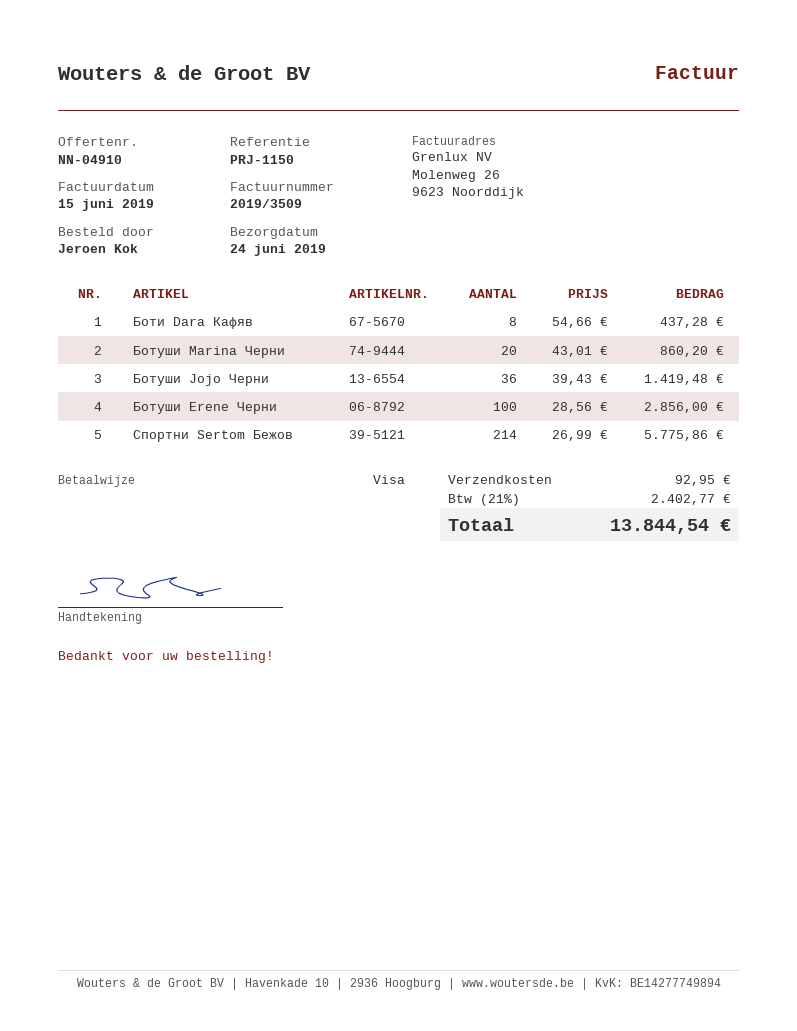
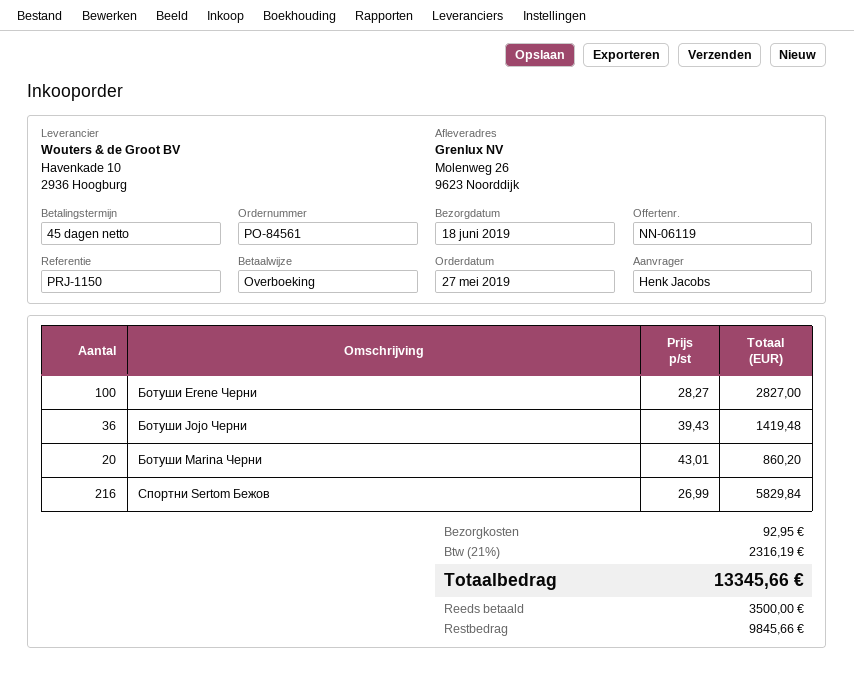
quote number: NN-04910 -> NN-06119
delivery date: 2019-06-24 -> 2019-06-18
ordered by: Jeroen Kok -> Henk Jacobs
payment method: Visa -> bank transfer
Боти Dara Кафяв: 8 x 54.66 = 437.28 -> none
Ботуши Erene Черни: 100 x 28.56 = 2856.00 -> 100 x 28.27 = 2827.00
Спортни Sertom Бежов: 214 x 26.99 = 5775.86 -> 216 x 26.99 = 5829.84
tax: 21% = 2402.77 -> 21% = 2316.19
total: 13844.54 -> 13345.66

